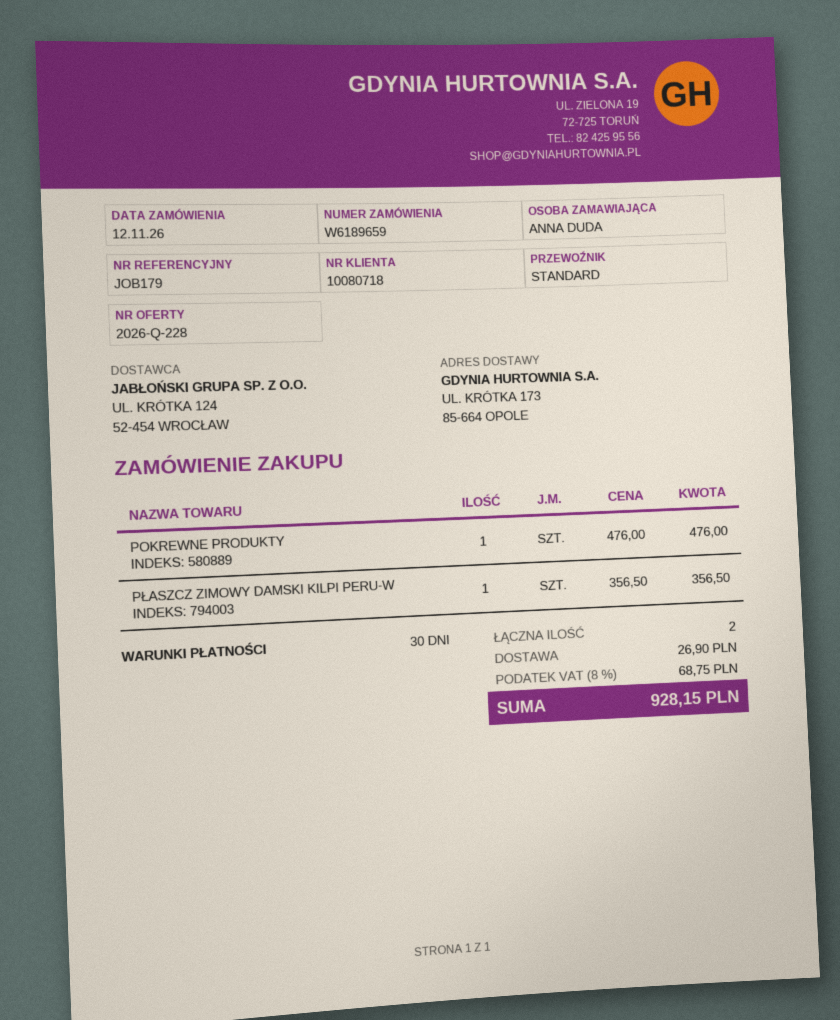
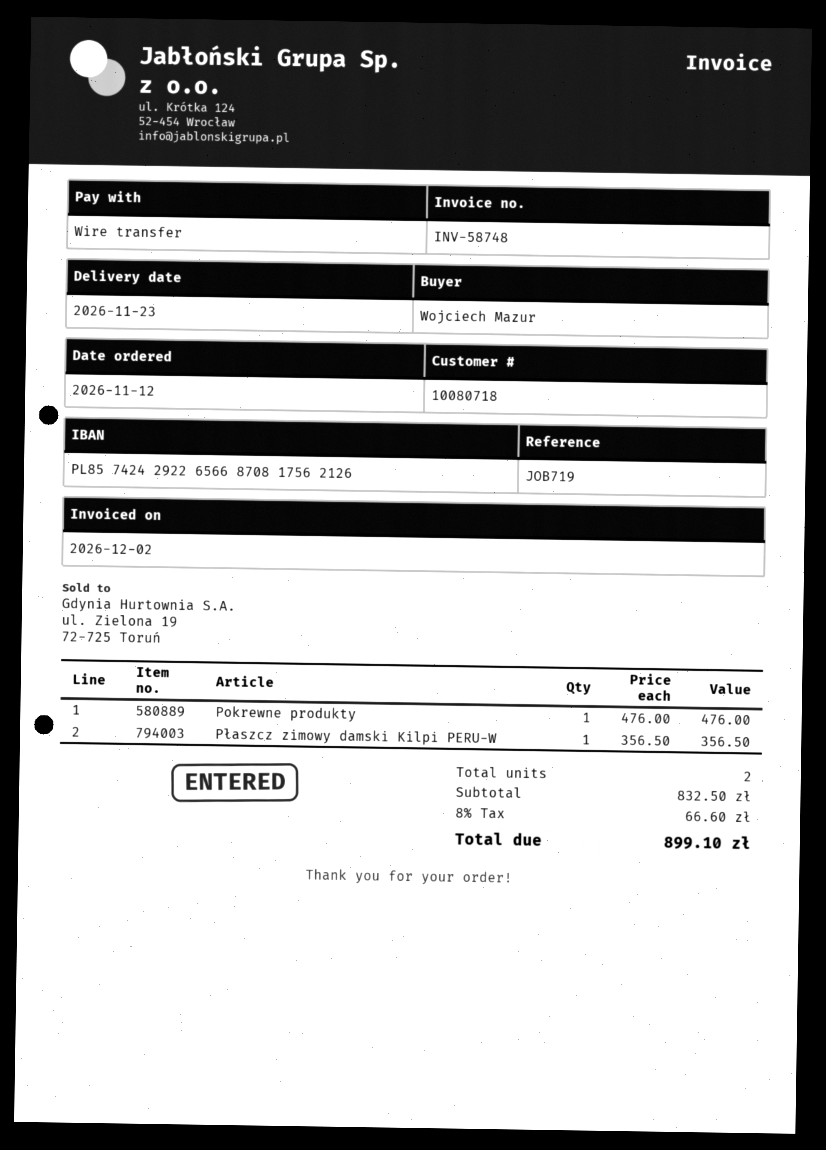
reference: JOB179 -> JOB719
ordered by: ANNA DUDA -> Wojciech Mazur
shipping: 26.90 -> none
tax: 8% = 68.75 -> 8% = 66.60
total: 928.15 -> 899.10

